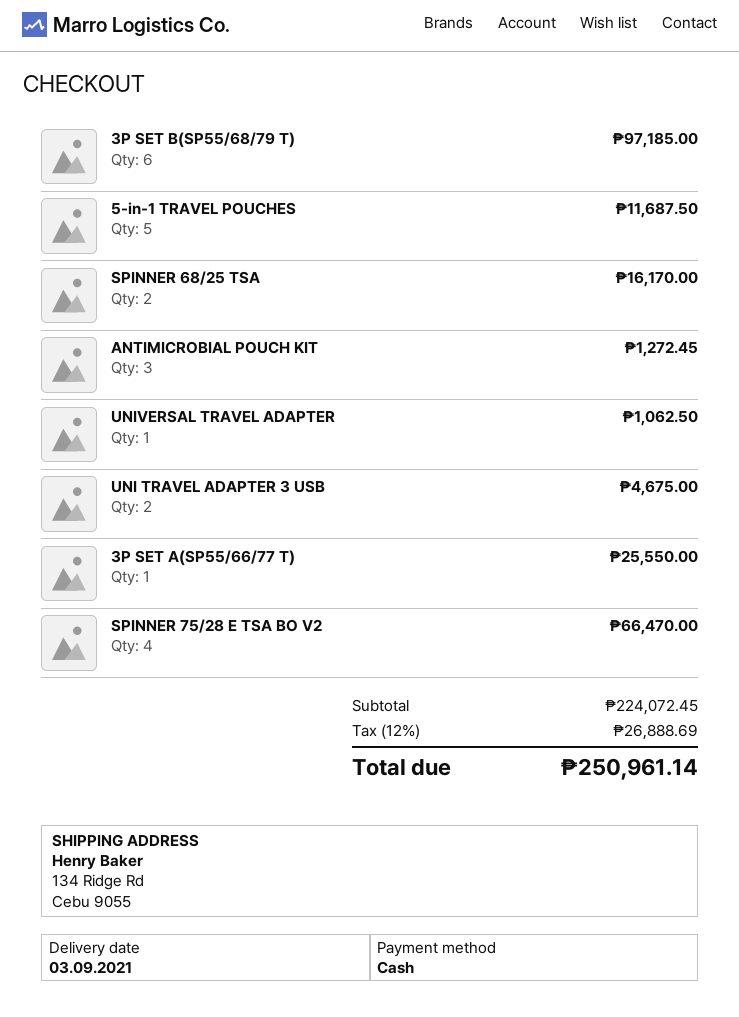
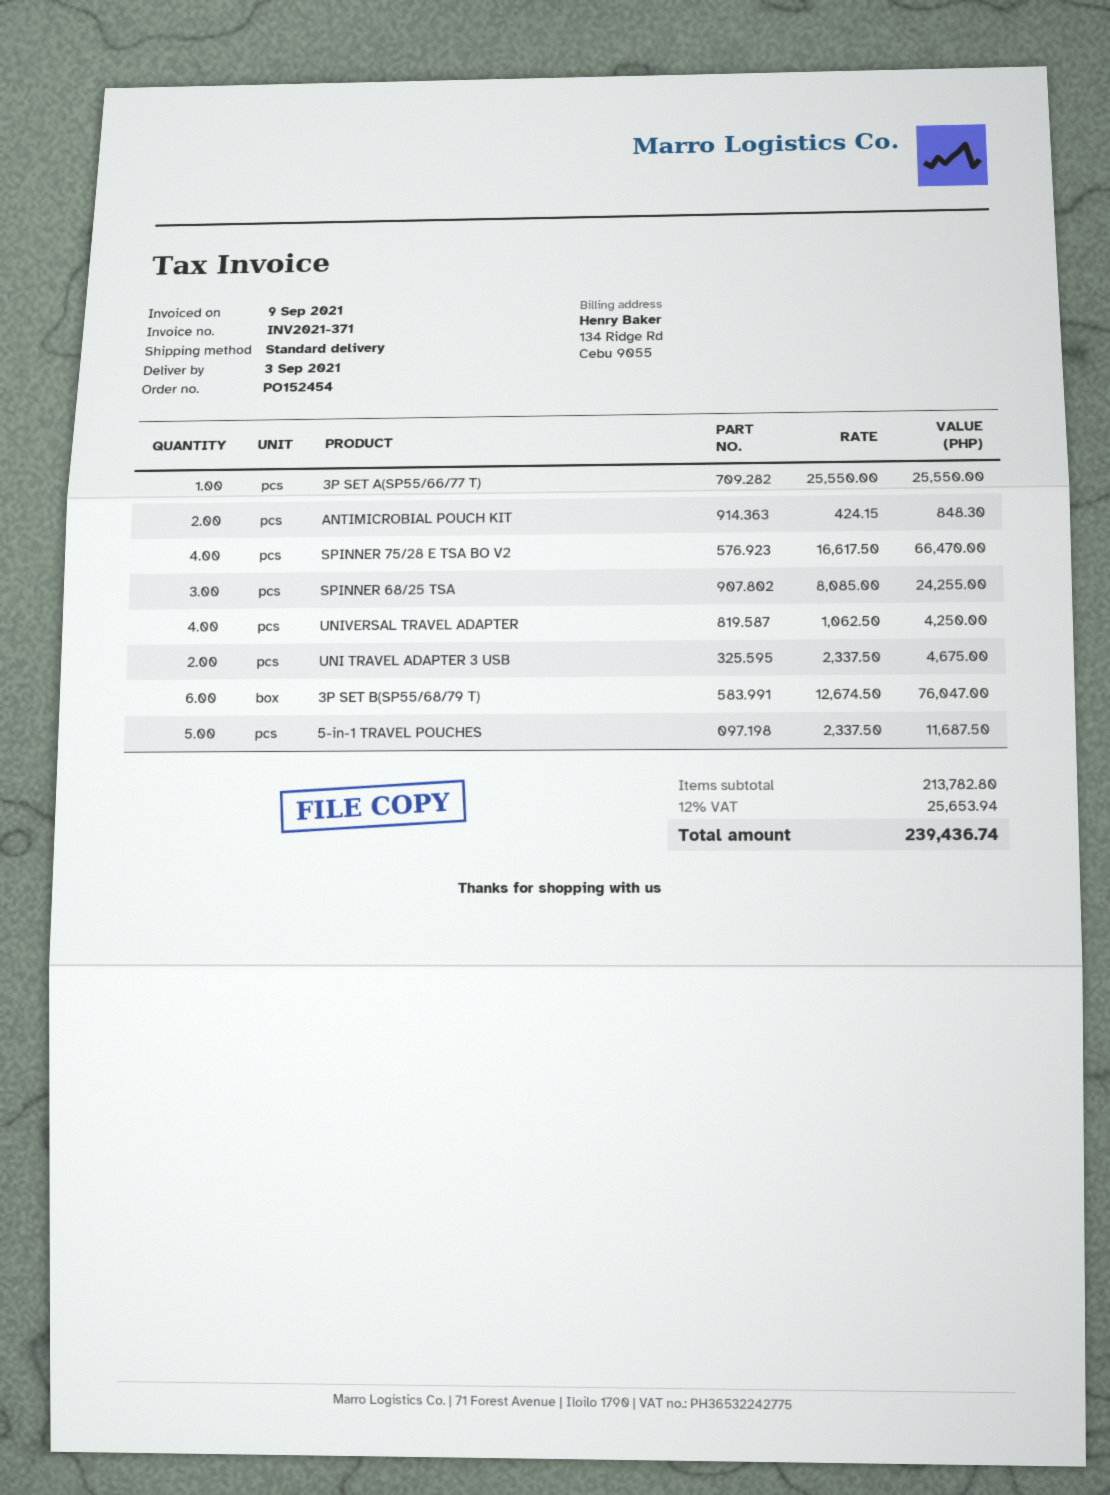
3P SET B(SP55/68/79 T): 6 for 97185.00 -> 6 for 76047.00
SPINNER 68/25 TSA: 2 for 16170.00 -> 3 for 24255.00
ANTIMICROBIAL POUCH KIT: 3 for 1272.45 -> 2 for 848.30
UNIVERSAL TRAVEL ADAPTER: 1 for 1062.50 -> 4 for 4250.00
subtotal: 224072.45 -> 213782.80
tax: 12% = 26888.69 -> 12% = 25653.94
total: 250961.14 -> 239436.74

